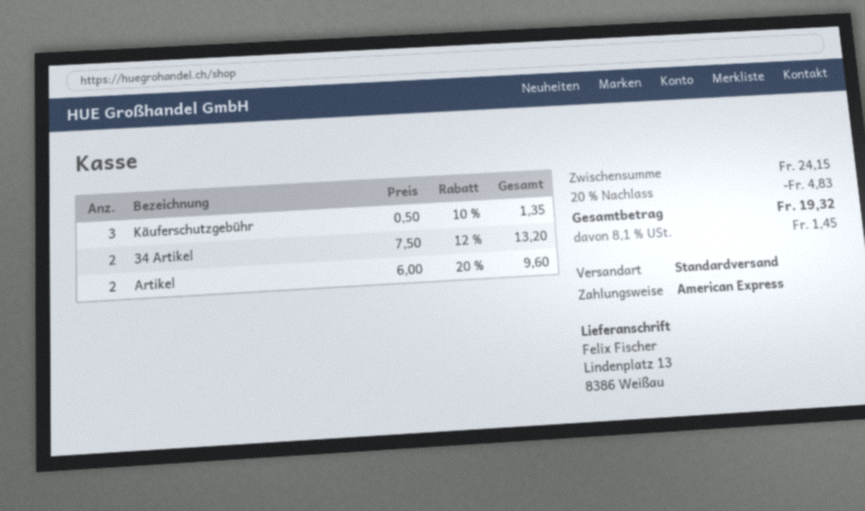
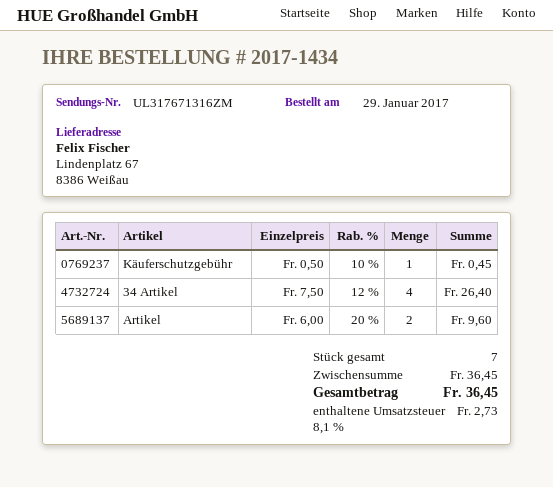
ship to: Lindenplatz 13, 8386 Weißau -> Lindenplatz 67, 8386 Weißau
Käuferschutzgebühr: 3 x 0.50 - 10% = 1.35 -> 1 x 0.50 - 10% = 0.45
34 Artikel: 2 x 7.50 - 12% = 13.20 -> 4 x 7.50 - 12% = 26.40
subtotal: 24.15 -> 36.45
discount: 20% = 4.83 -> none
tax: 8.1% = 1.45 -> 8.1% = 2.73
total: 19.32 -> 36.45

